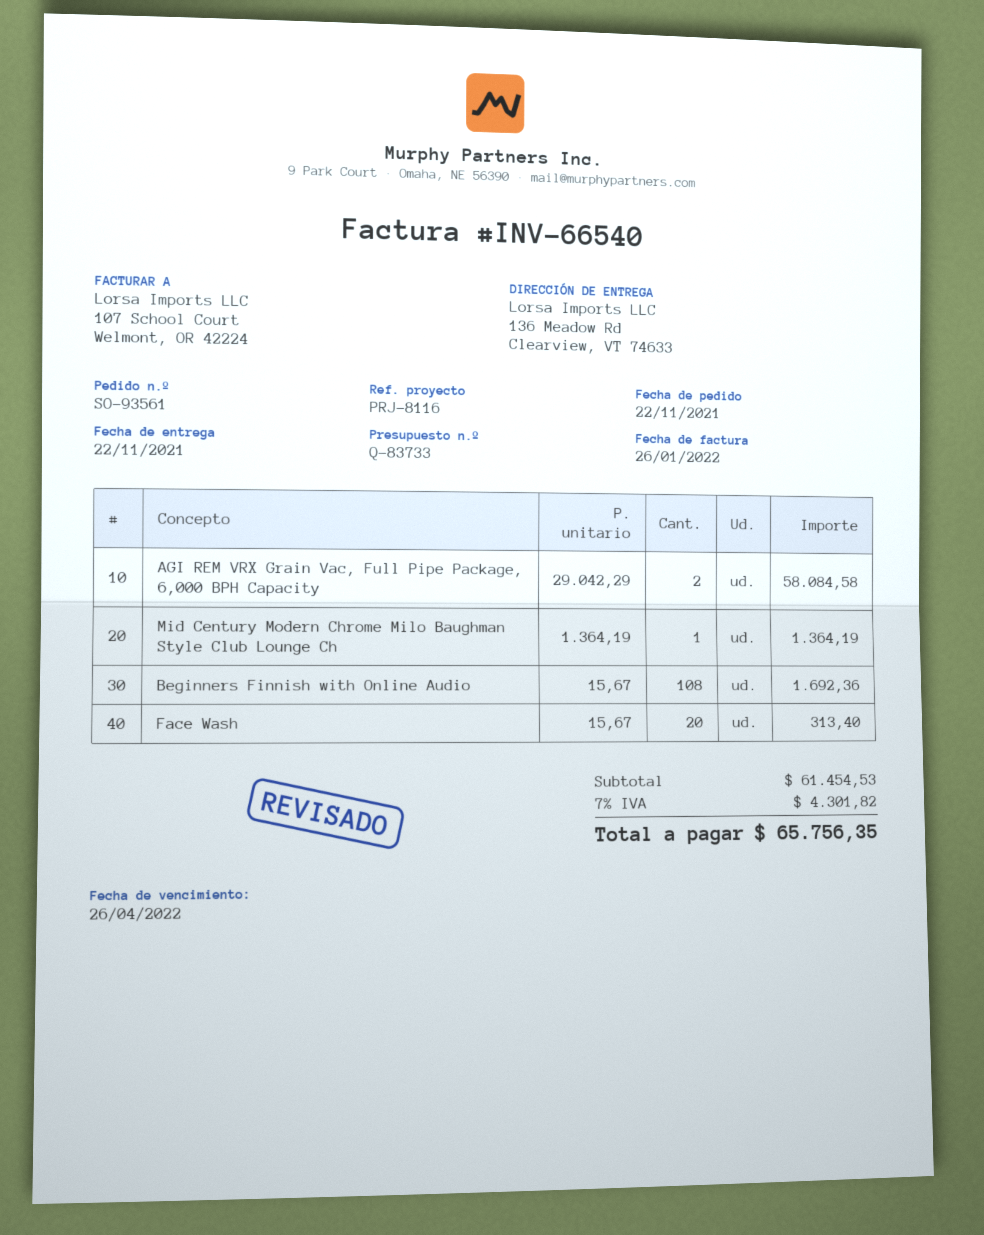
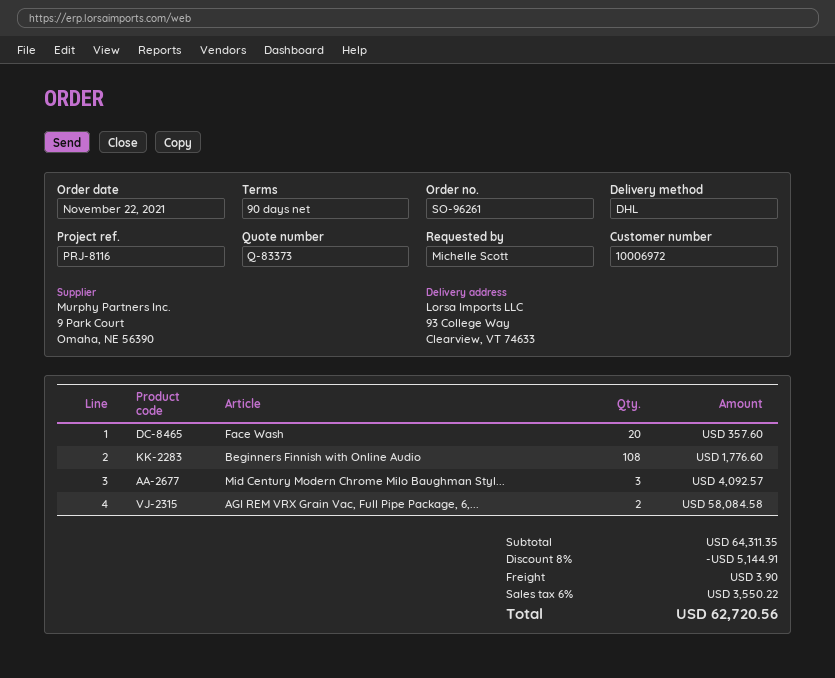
quote number: Q-83733 -> Q-83373
order number: SO-93561 -> SO-96261
ship to: 136 Meadow Rd, Clearview, VT 74633 -> 93 College Way, Clearview, VT 74633
Mid Century Modern Chrome Milo Baughman Style Club Lounge Ch: 1 for 1364.19 -> 3 for 4092.57
Beginners Finnish with Online Audio: 108 for 1692.36 -> 108 for 1776.60
Face Wash: 20 for 313.40 -> 20 for 357.60
subtotal: 61454.53 -> 64311.35
discount: none -> 8% = 5144.91
shipping: none -> 3.90
tax: 7% = 4301.82 -> 6% = 3550.22
total: 65756.35 -> 62720.56

